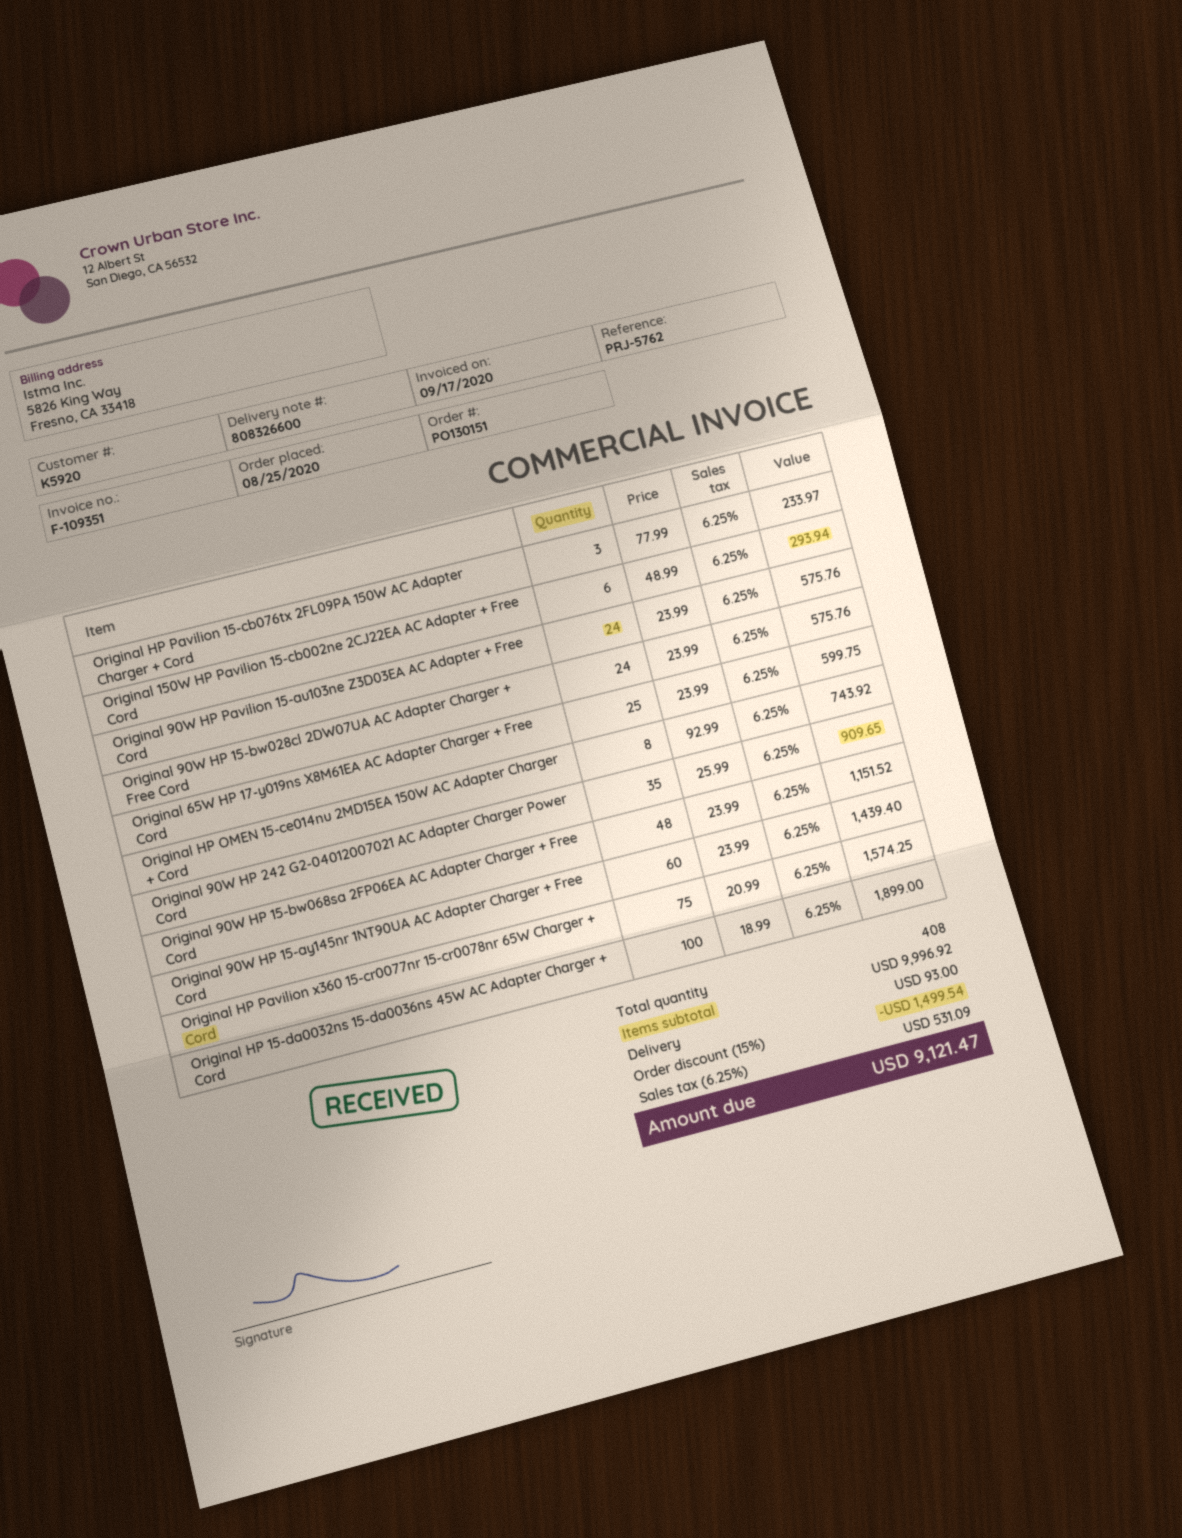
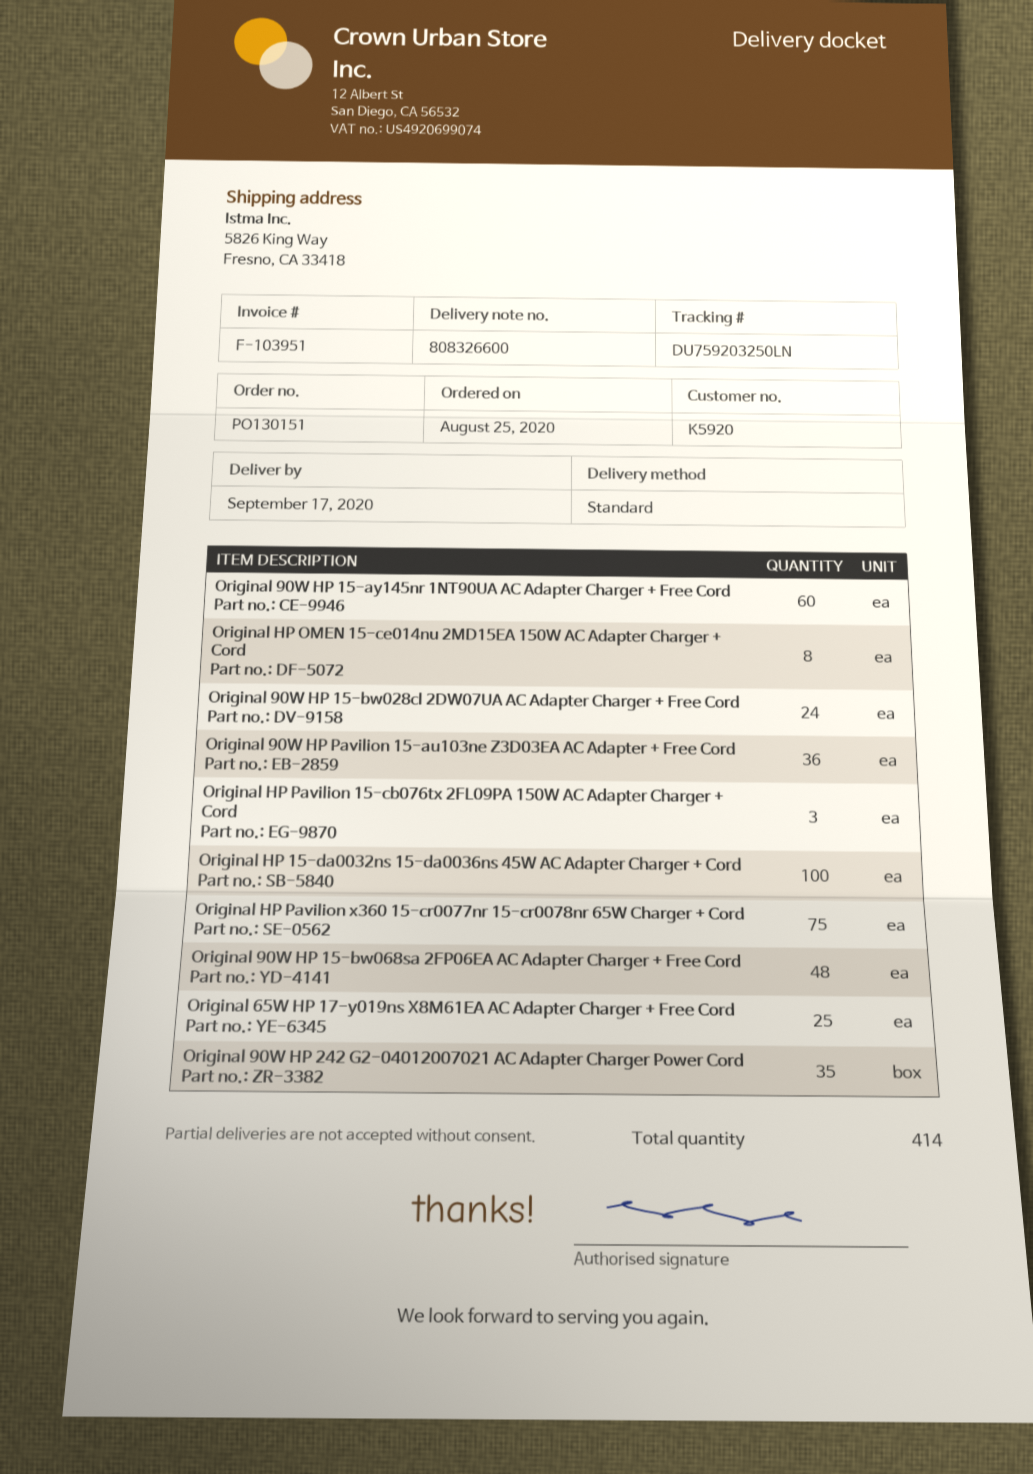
invoice number: F-109351 -> F-103951
Original 150W HP Pavilion 15-cb002ne 2CJ22EA AC Adapter + Free Cord: 6 -> none
Original 90W HP Pavilion 15-au103ne Z3D03EA AC Adapter + Free Cord: 24 -> 36
total quantity: 408 -> 414

